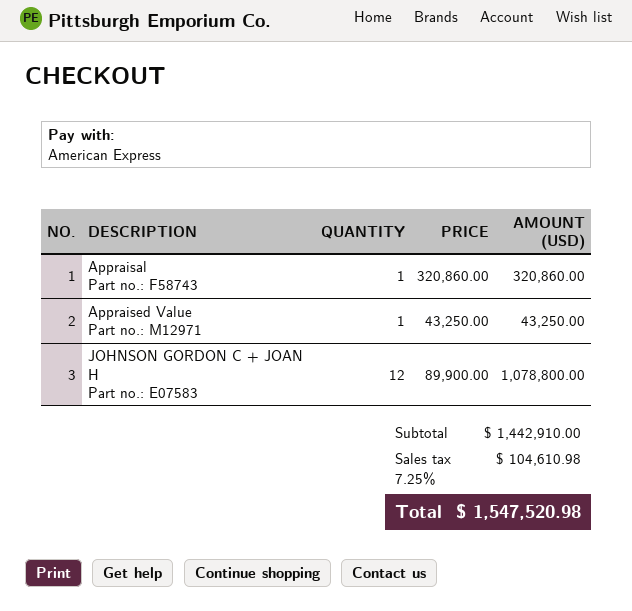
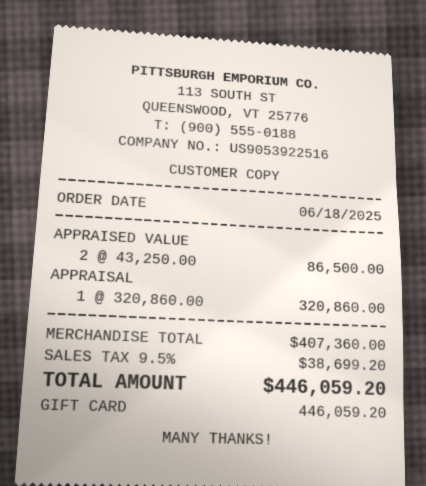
payment method: American Express -> gift card
Appraised Value: 1 x 43250.00 = 43250.00 -> 2 x 43250.00 = 86500.00
JOHNSON GORDON C + JOAN H: 12 x 89900.00 = 1078800.00 -> none
subtotal: 1442910.00 -> 407360.00
tax: 7.25% = 104610.98 -> 9.5% = 38699.20
total: 1547520.98 -> 446059.20

